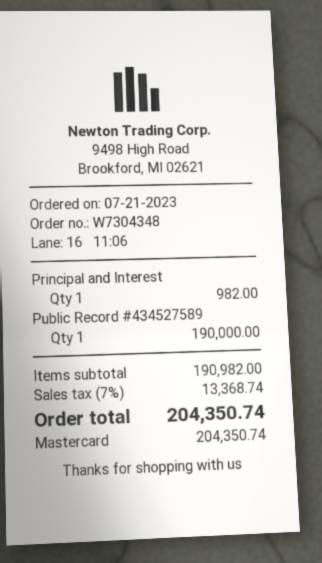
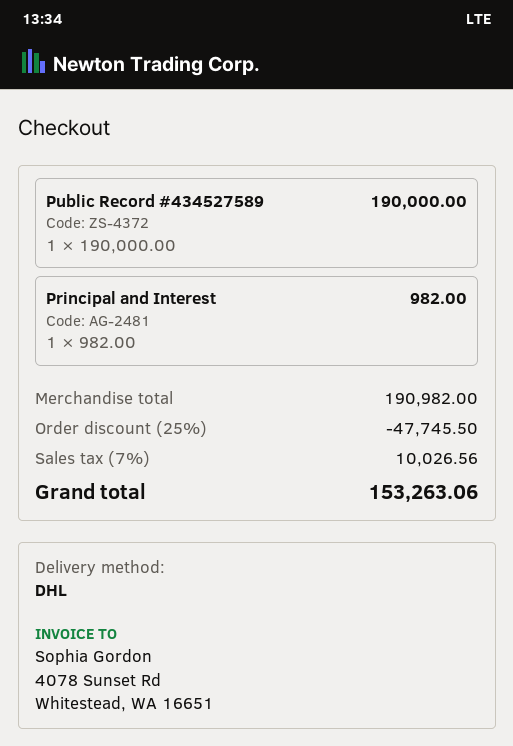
discount: none -> 25% = 47745.50
tax: 7% = 13368.74 -> 7% = 10026.56
total: 204350.74 -> 153263.06

